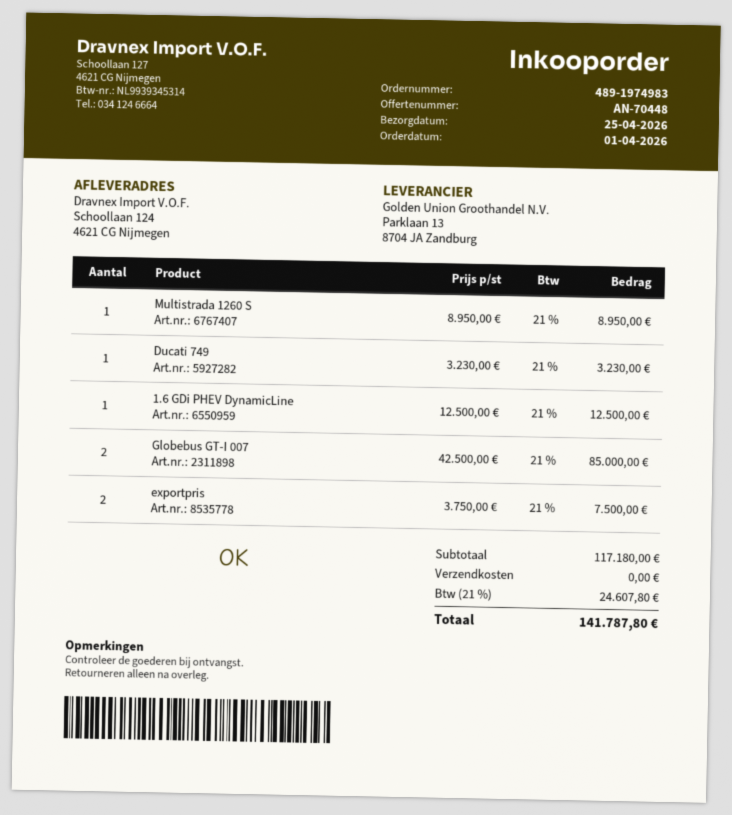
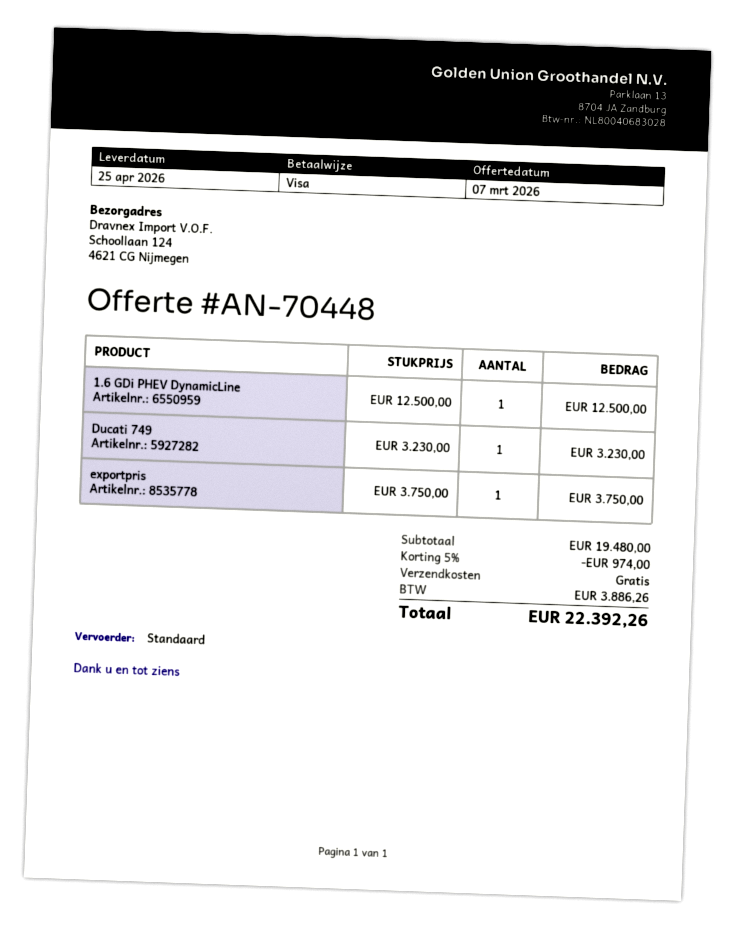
Multistrada 1260 S: 1 x 8950.00 = 8950.00 -> none
Globebus GT-I 007: 2 x 42500.00 = 85000.00 -> none
exportpris: 2 x 3750.00 = 7500.00 -> 1 x 3750.00 = 3750.00
subtotal: 117180.00 -> 19480.00
discount: none -> 5% = 974.00
tax: 24607.80 -> 3886.26
total: 141787.80 -> 22392.26

